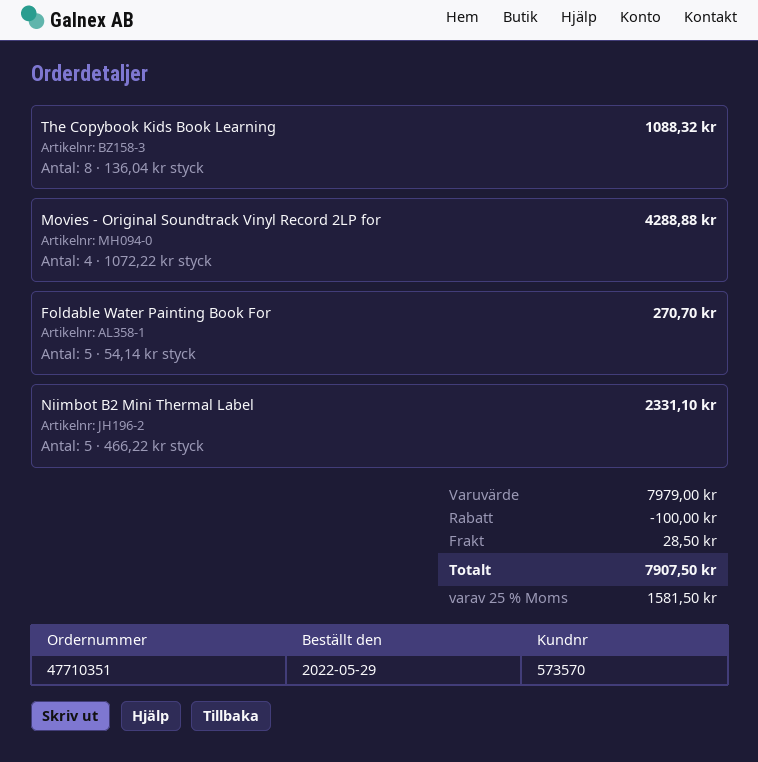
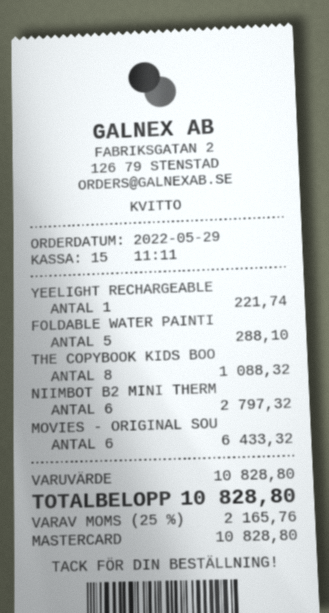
Movies - Original Soundtrack Vinyl Record 2LP for: 4 for 4288.88 -> 6 for 6433.32
Foldable Water Painting Book For: 5 for 270.70 -> 5 for 288.10
Niimbot B2 Mini Thermal Label: 5 for 2331.10 -> 6 for 2797.32
YEELIGHT RECHARGEABLE: none -> 1 for 221.74
subtotal: 7979.00 -> 10828.80
discount: 100.00 -> none
shipping: 28.50 -> none
tax: 25% = 1581.50 -> 25% = 2165.76
total: 7907.50 -> 10828.80

